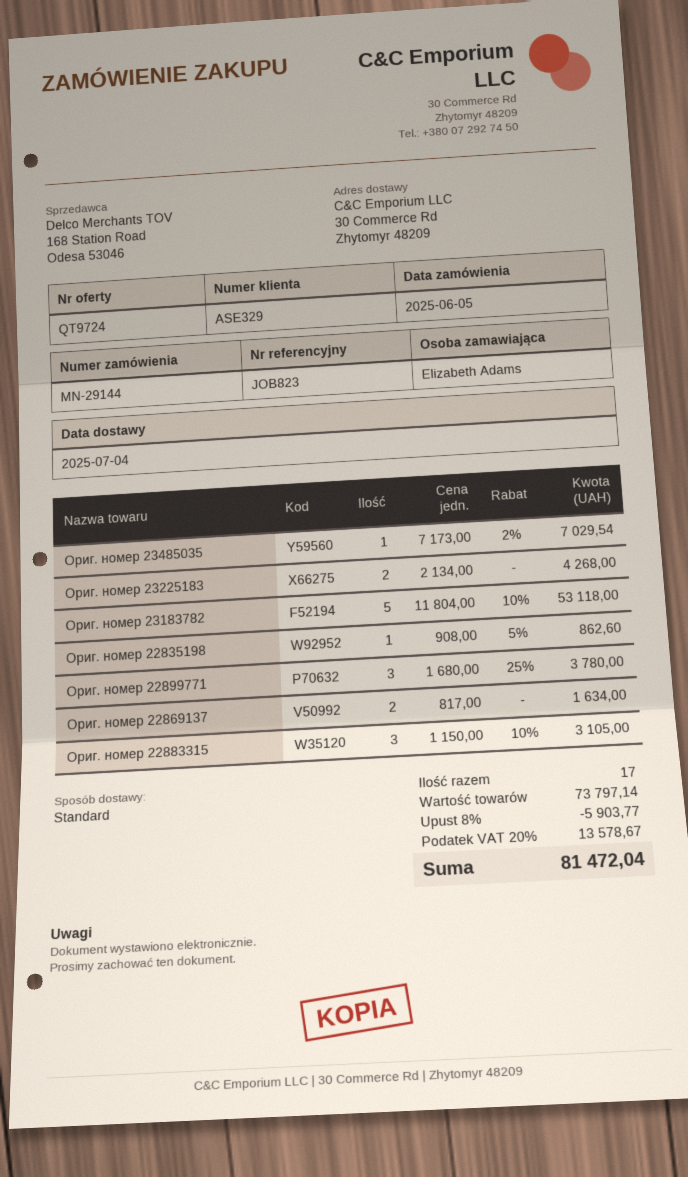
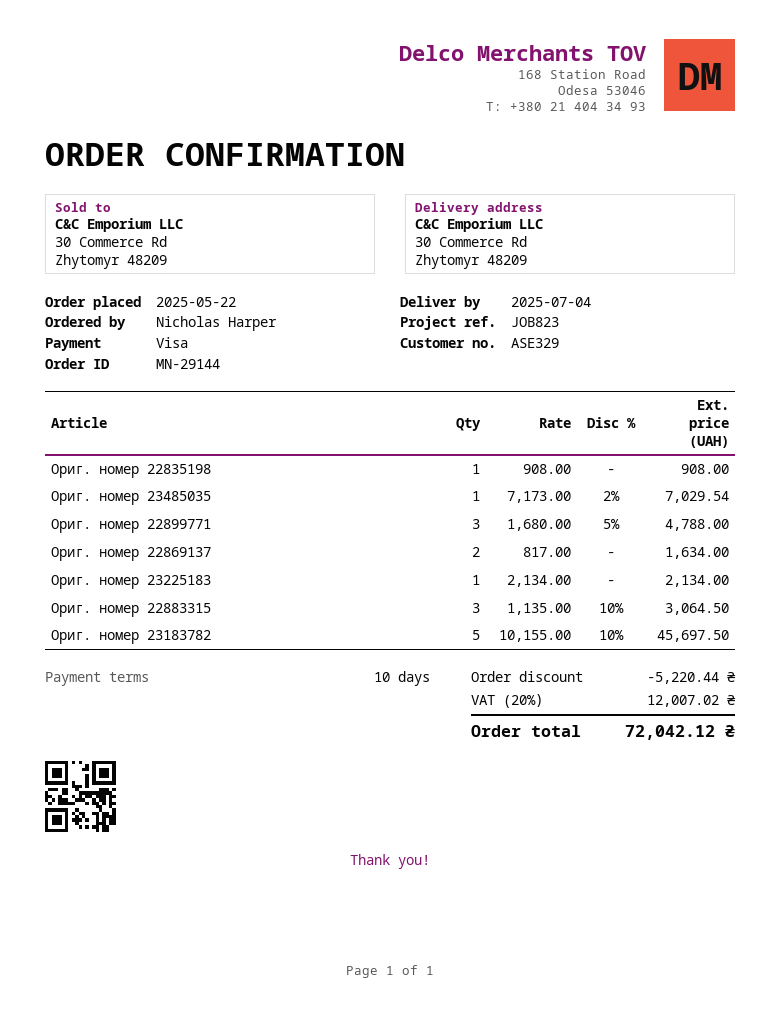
order date: 2025-06-05 -> 2025-05-22
ordered by: Elizabeth Adams -> Nicholas Harper
Ориг. номер 23225183: 2 x 2134.00 = 4268.00 -> 1 x 2134.00 = 2134.00
Ориг. номер 23183782: 5 x 11804.00 - 10% = 53118.00 -> 5 x 10155.00 - 10% = 45697.50
Ориг. номер 22835198: 1 x 908.00 - 5% = 862.60 -> 1 x 908.00 = 908.00
Ориг. номер 22899771: 3 x 1680.00 - 25% = 3780.00 -> 3 x 1680.00 - 5% = 4788.00
Ориг. номер 22883315: 3 x 1150.00 - 10% = 3105.00 -> 3 x 1135.00 - 10% = 3064.50
discount: 5903.77 -> 5220.44
tax: 20% = 13578.67 -> 20% = 12007.02
total: 81472.04 -> 72042.12

